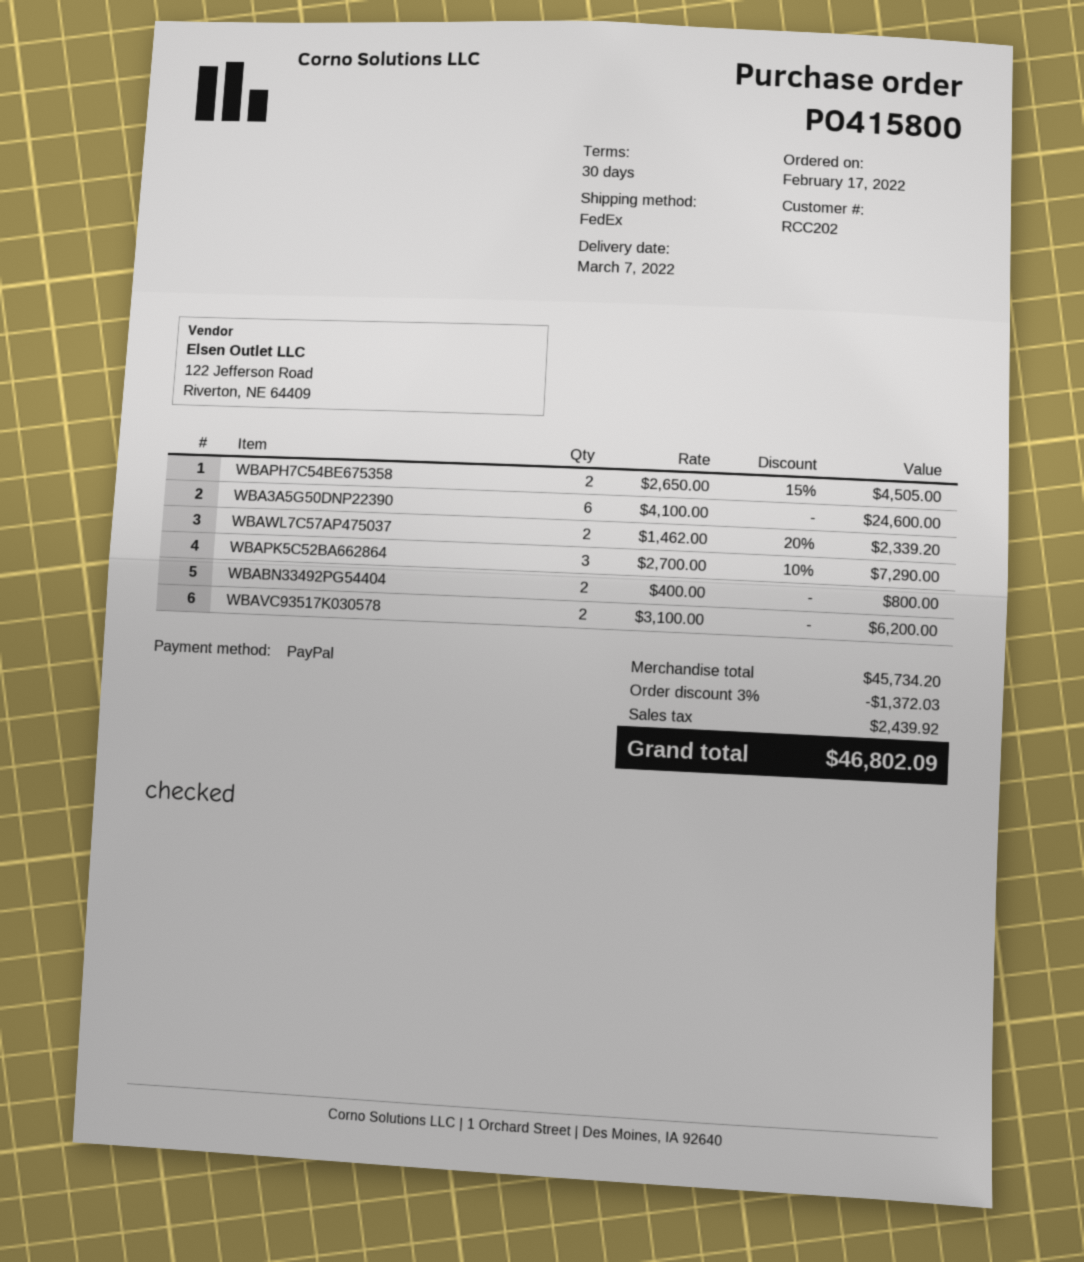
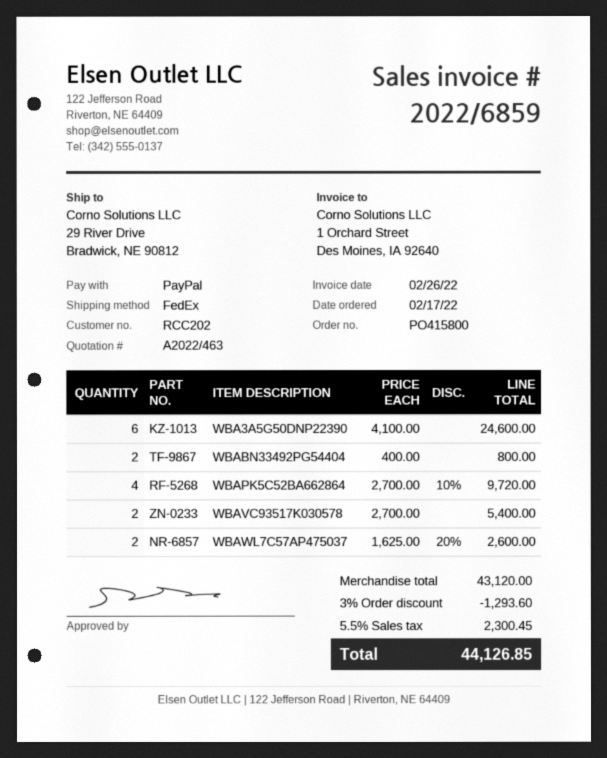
WBAPH7C54BE675358: 2 x 2650.00 - 15% = 4505.00 -> none
WBAWL7C57AP475037: 2 x 1462.00 - 20% = 2339.20 -> 2 x 1625.00 - 20% = 2600.00
WBAPK5C52BA662864: 3 x 2700.00 - 10% = 7290.00 -> 4 x 2700.00 - 10% = 9720.00
WBAVC93517K030578: 2 x 3100.00 = 6200.00 -> 2 x 2700.00 = 5400.00
subtotal: 45734.20 -> 43120.00
discount: 3% = 1372.03 -> 3% = 1293.60
tax: 2439.92 -> 2300.45
total: 46802.09 -> 44126.85

